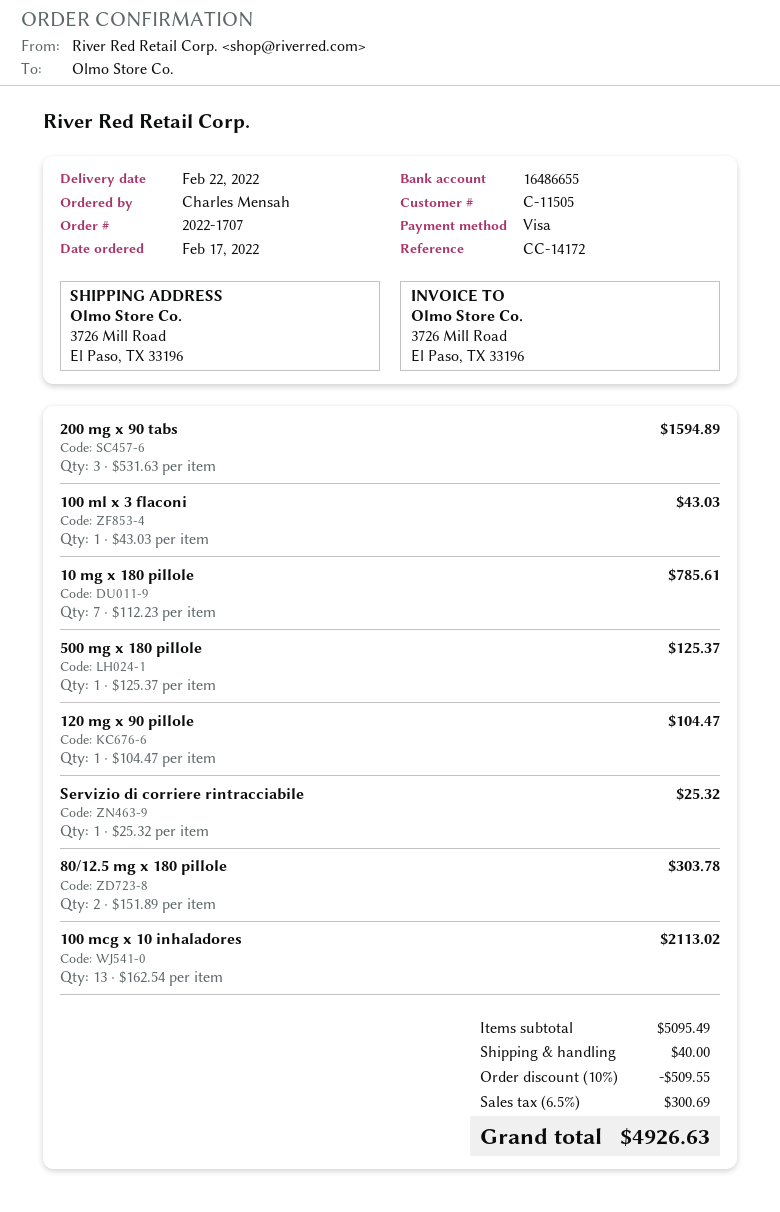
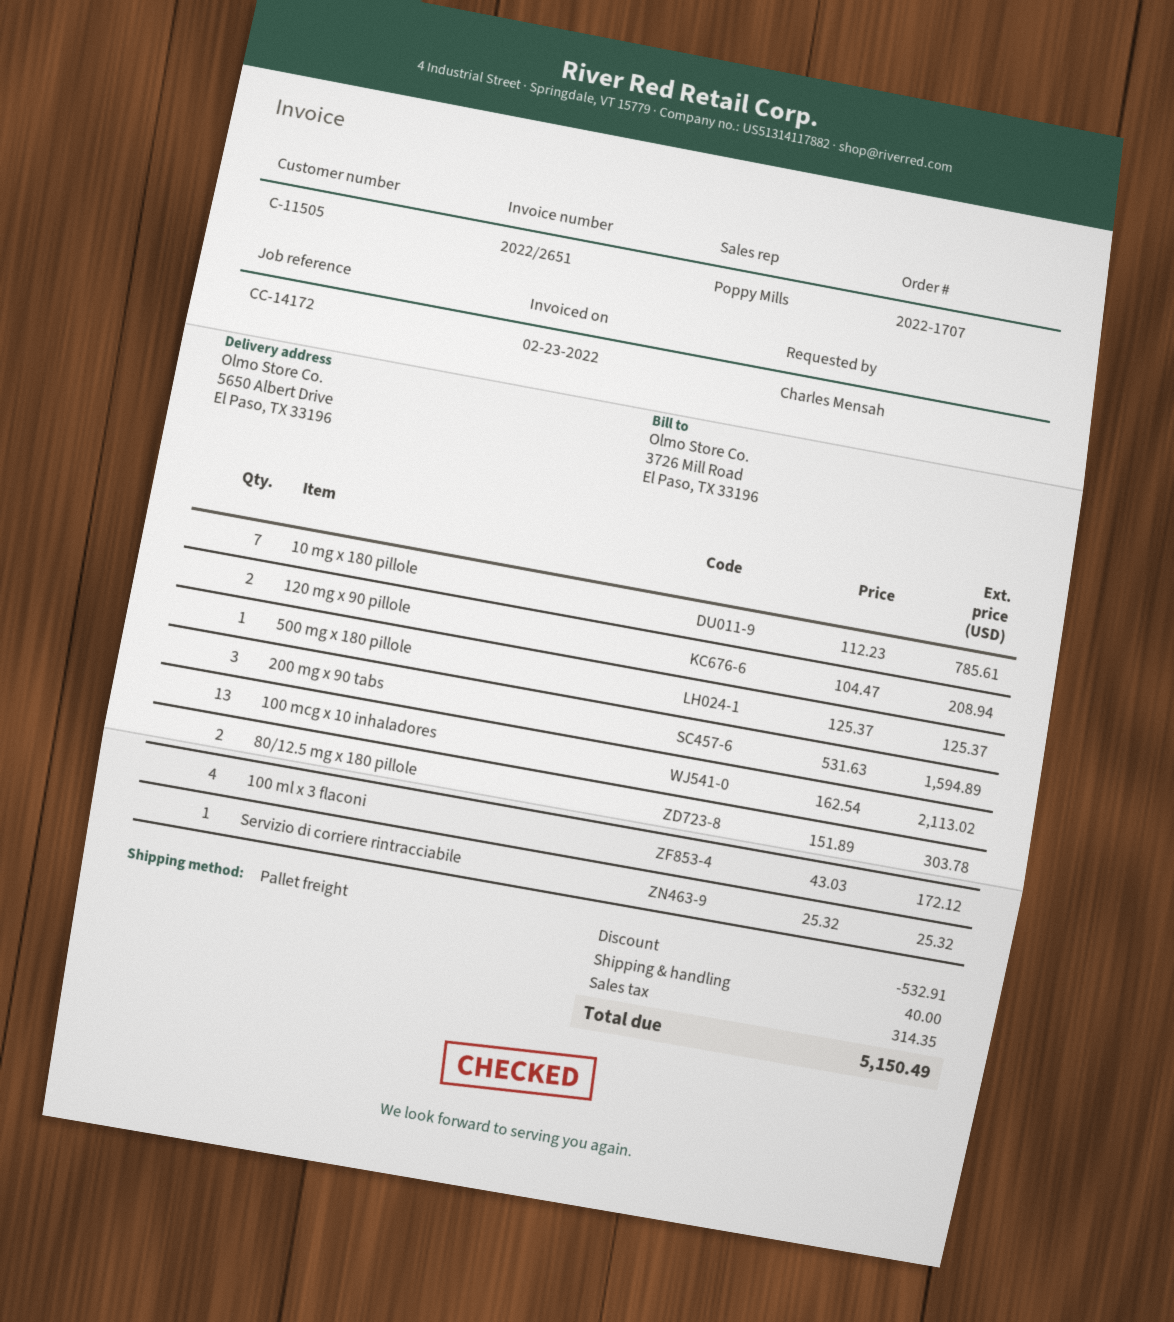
ship to: 3726 Mill Road, El Paso, TX 33196 -> 5650 Albert Drive, El Paso, TX 33196
100 ml x 3 flaconi: 1 x 43.03 = 43.03 -> 4 x 43.03 = 172.12
120 mg x 90 pillole: 1 x 104.47 = 104.47 -> 2 x 104.47 = 208.94
discount: 509.55 -> 532.91
tax: 300.69 -> 314.35
total: 4926.63 -> 5150.49

